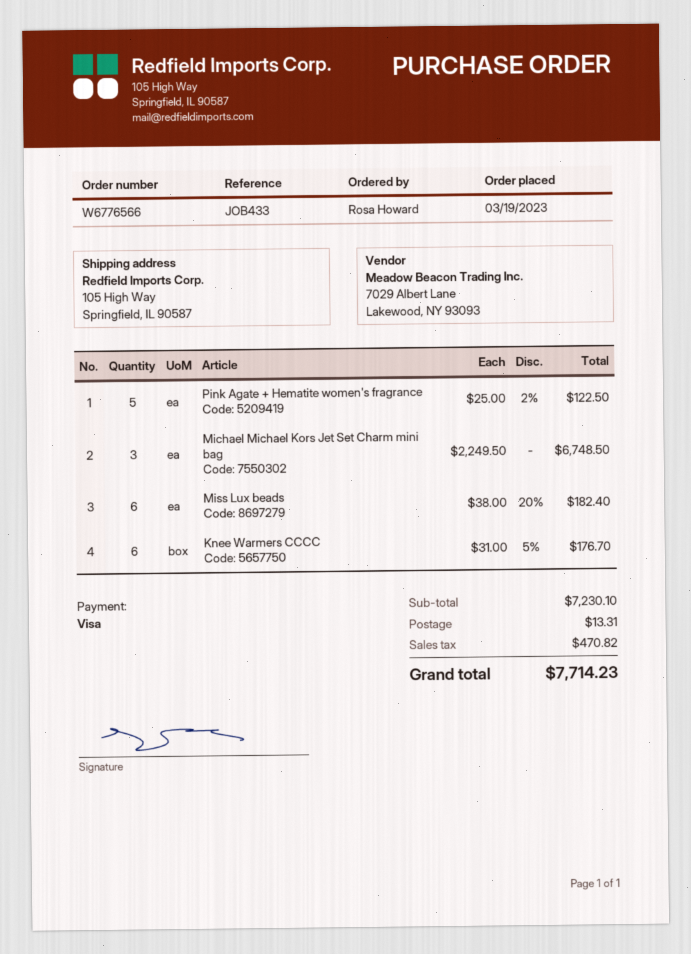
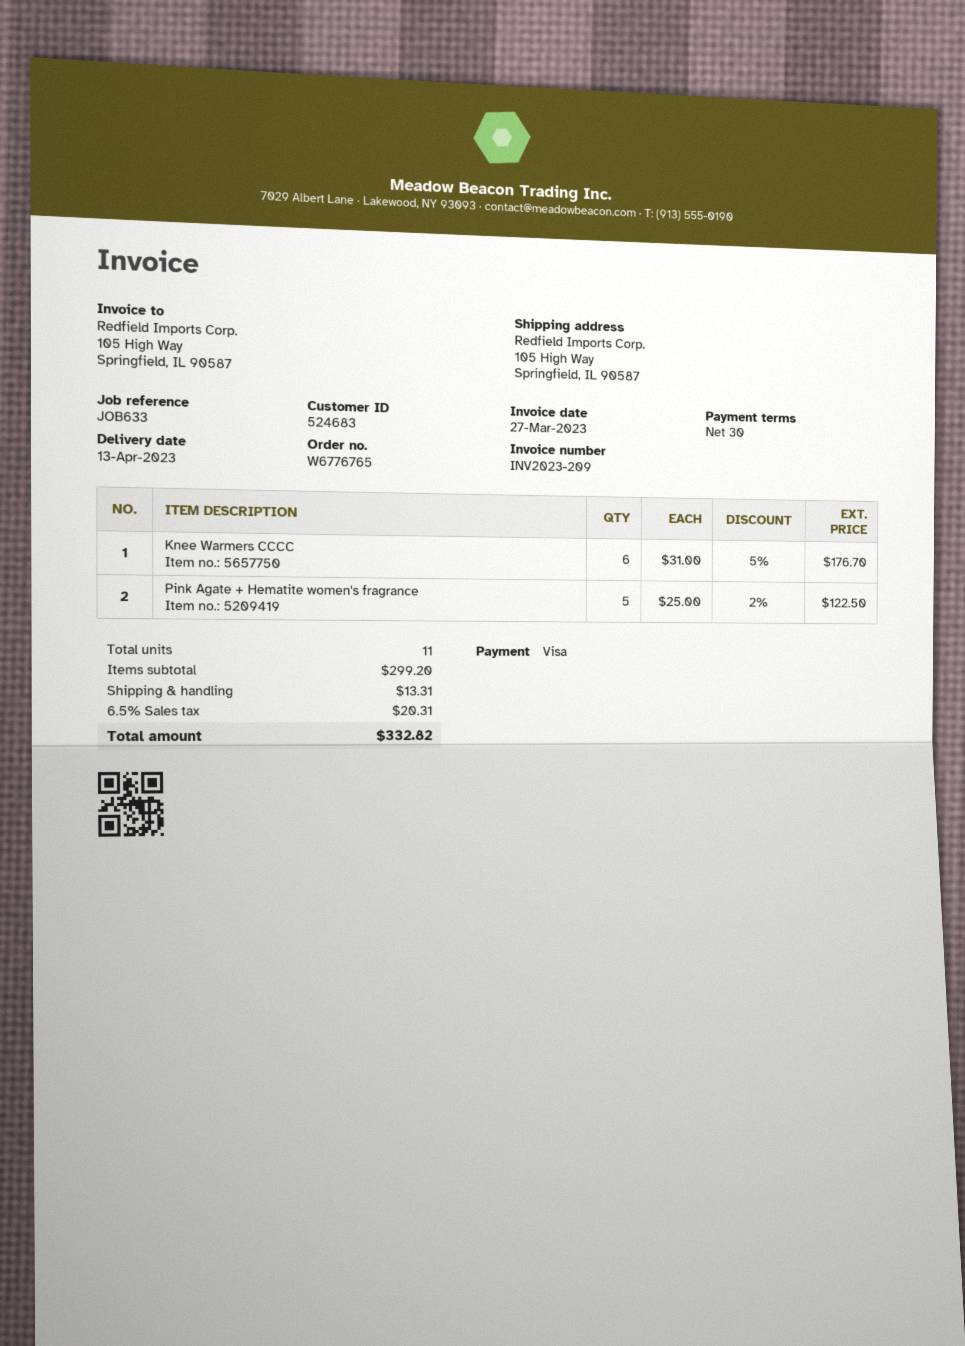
order number: W6776566 -> W6776765
reference: JOB433 -> JOB633
Michael Michael Kors Jet Set Charm mini bag: 3 x 2249.50 = 6748.50 -> none
Miss Lux beads: 6 x 38.00 - 20% = 182.40 -> none
subtotal: 7230.10 -> 299.20
tax: 470.82 -> 20.31
total: 7714.23 -> 332.82

